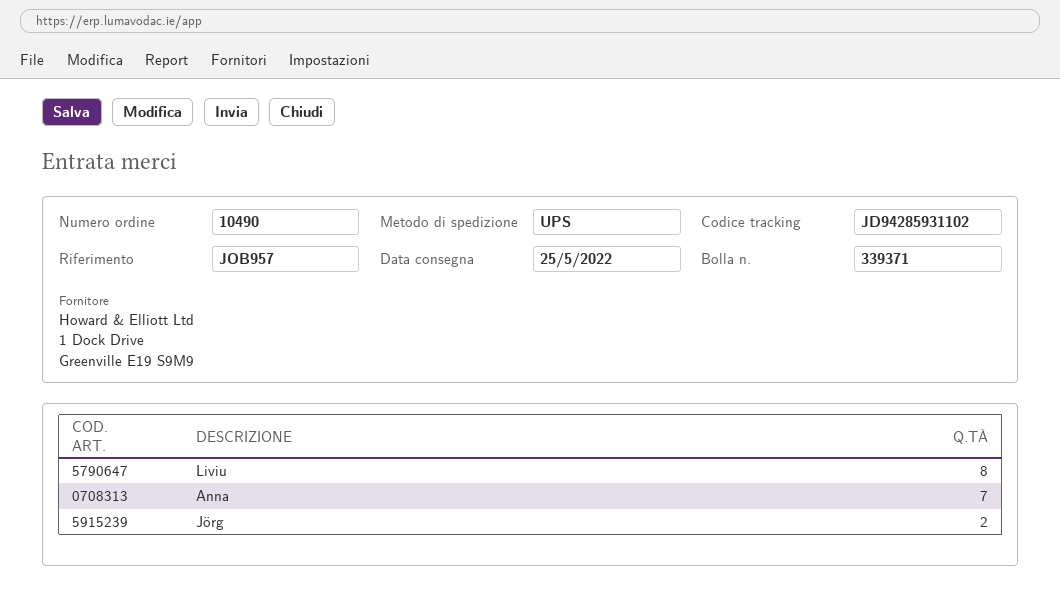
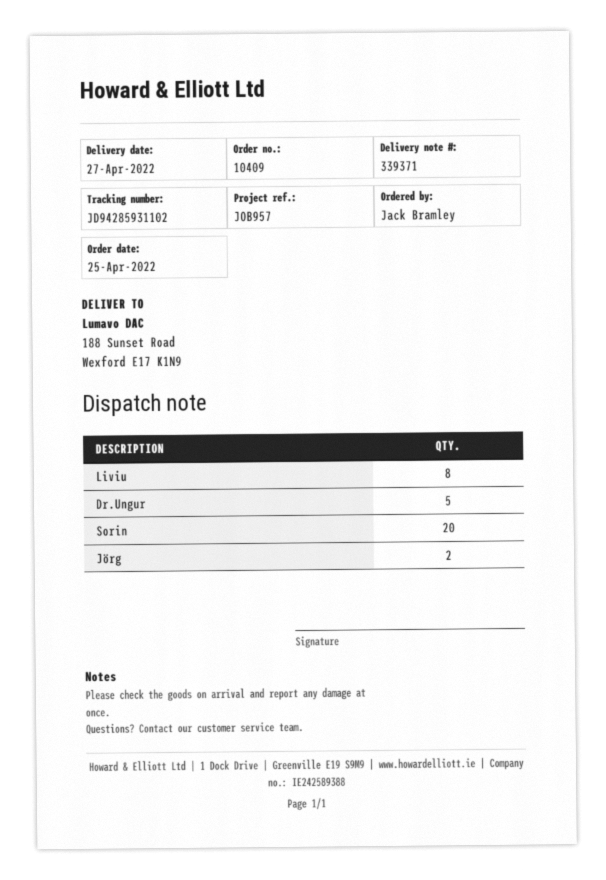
order number: 10490 -> 10409
delivery date: 2022-05-25 -> 2022-04-27
Anna: 7 -> none
Dr.Ungur: none -> 5
Sorin: none -> 20

